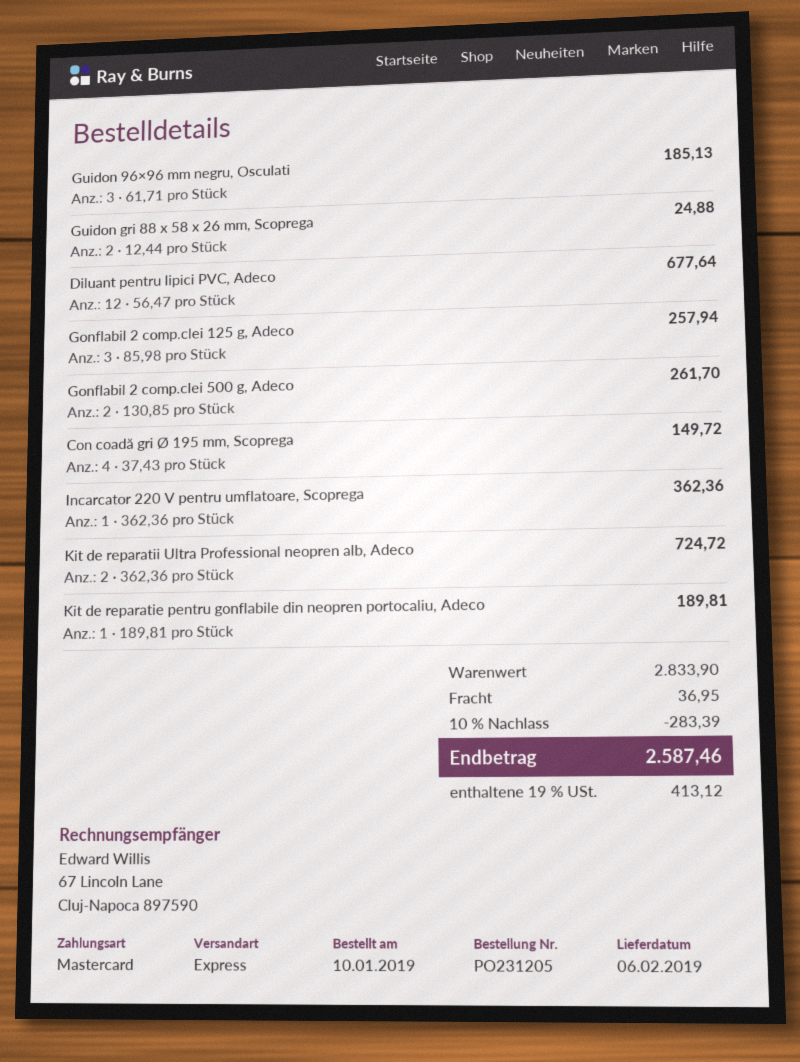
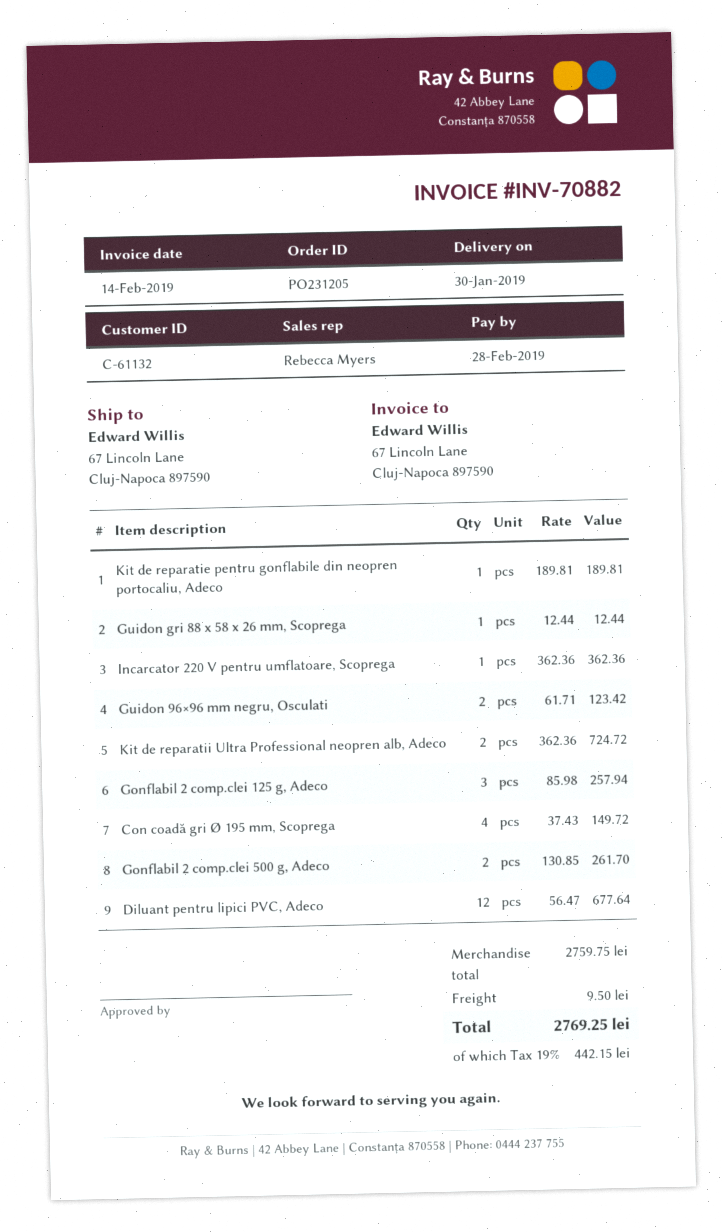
delivery date: 2019-02-06 -> 2019-01-30
Guidon 96×96 mm negru, Osculati: 3 x 61.71 = 185.13 -> 2 x 61.71 = 123.42
Guidon gri 88 x 58 x 26 mm, Scoprega: 2 x 12.44 = 24.88 -> 1 x 12.44 = 12.44
subtotal: 2833.90 -> 2759.75
discount: 10% = 283.39 -> none
shipping: 36.95 -> 9.50
tax: 19% = 413.12 -> 19% = 442.15
total: 2587.46 -> 2769.25

